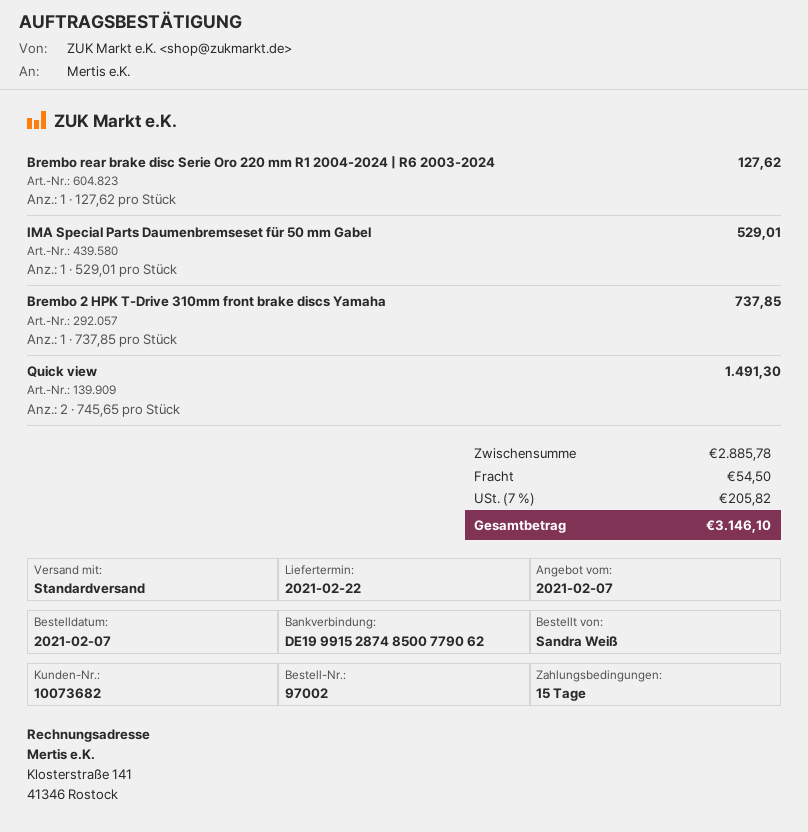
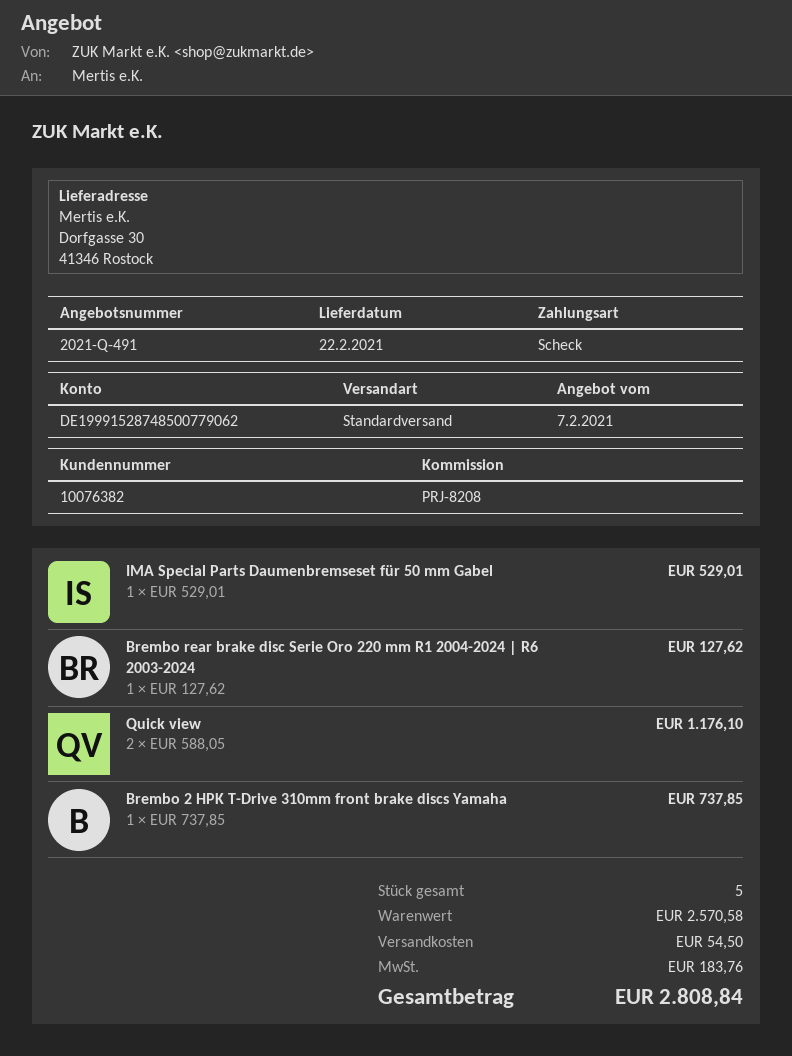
customer number: 10073682 -> 10076382
Quick view: 2 x 745.65 = 1491.30 -> 2 x 588.05 = 1176.10
subtotal: 2885.78 -> 2570.58
tax: 205.82 -> 183.76
total: 3146.10 -> 2808.84

